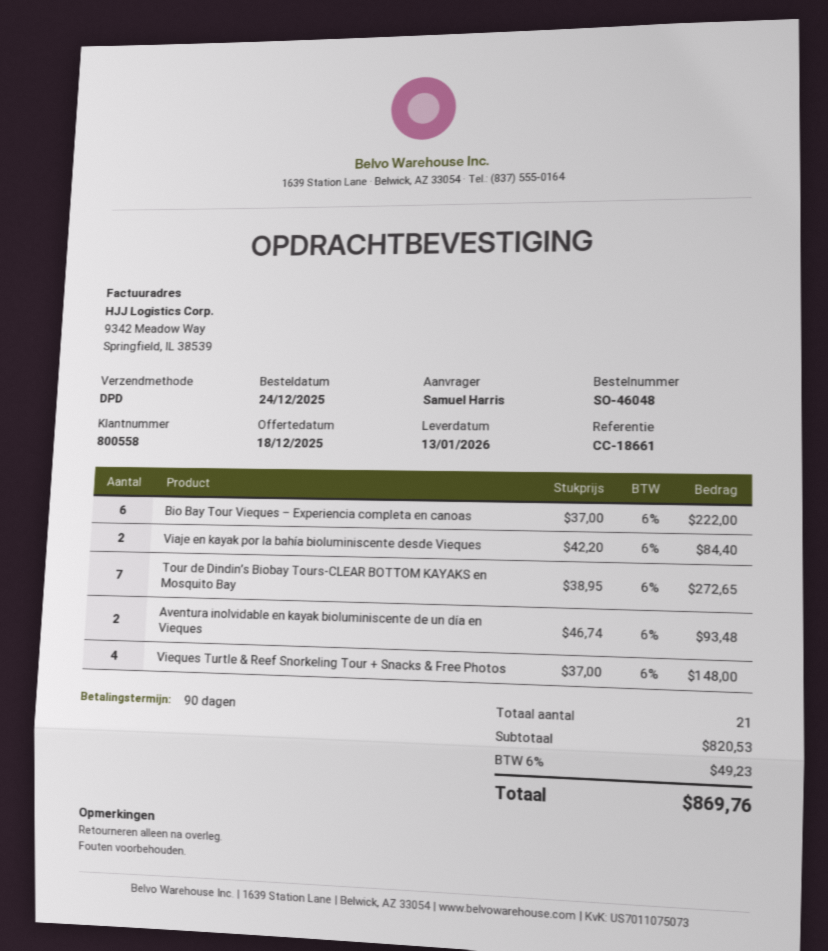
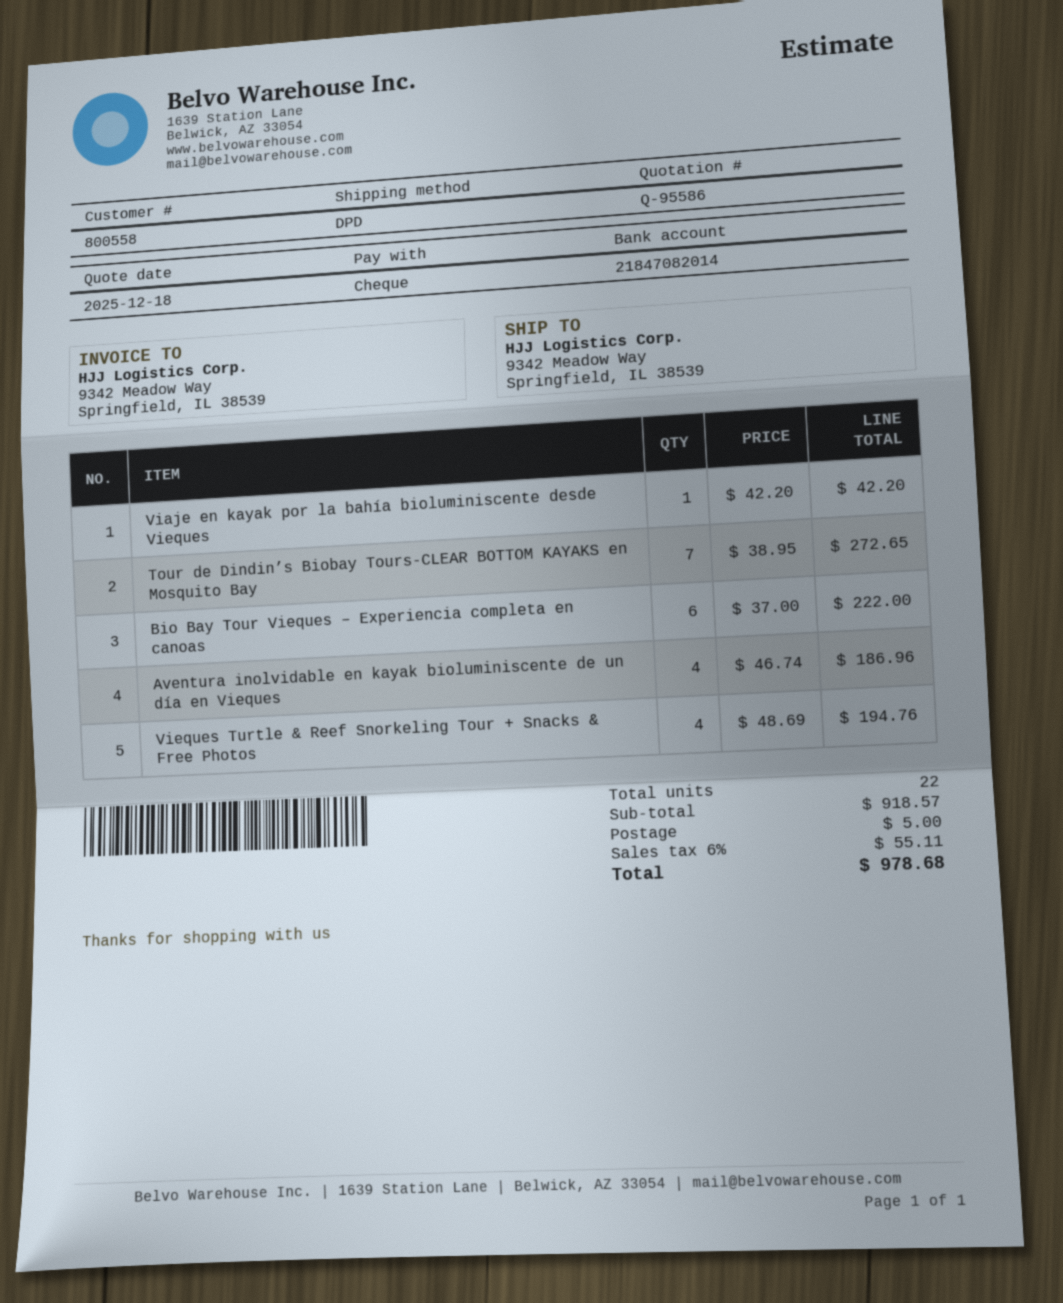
Viaje en kayak por la bahía bioluminiscente desde Vieques: 2 x 42.20 = 84.40 -> 1 x 42.20 = 42.20
Aventura inolvidable en kayak bioluminiscente de un día en Vieques: 2 x 46.74 = 93.48 -> 4 x 46.74 = 186.96
Vieques Turtle & Reef Snorkeling Tour + Snacks & Free Photos: 4 x 37.00 = 148.00 -> 4 x 48.69 = 194.76
total quantity: 21 -> 22
subtotal: 820.53 -> 918.57
shipping: none -> 5.00
tax: 6% = 49.23 -> 6% = 55.11
total: 869.76 -> 978.68

